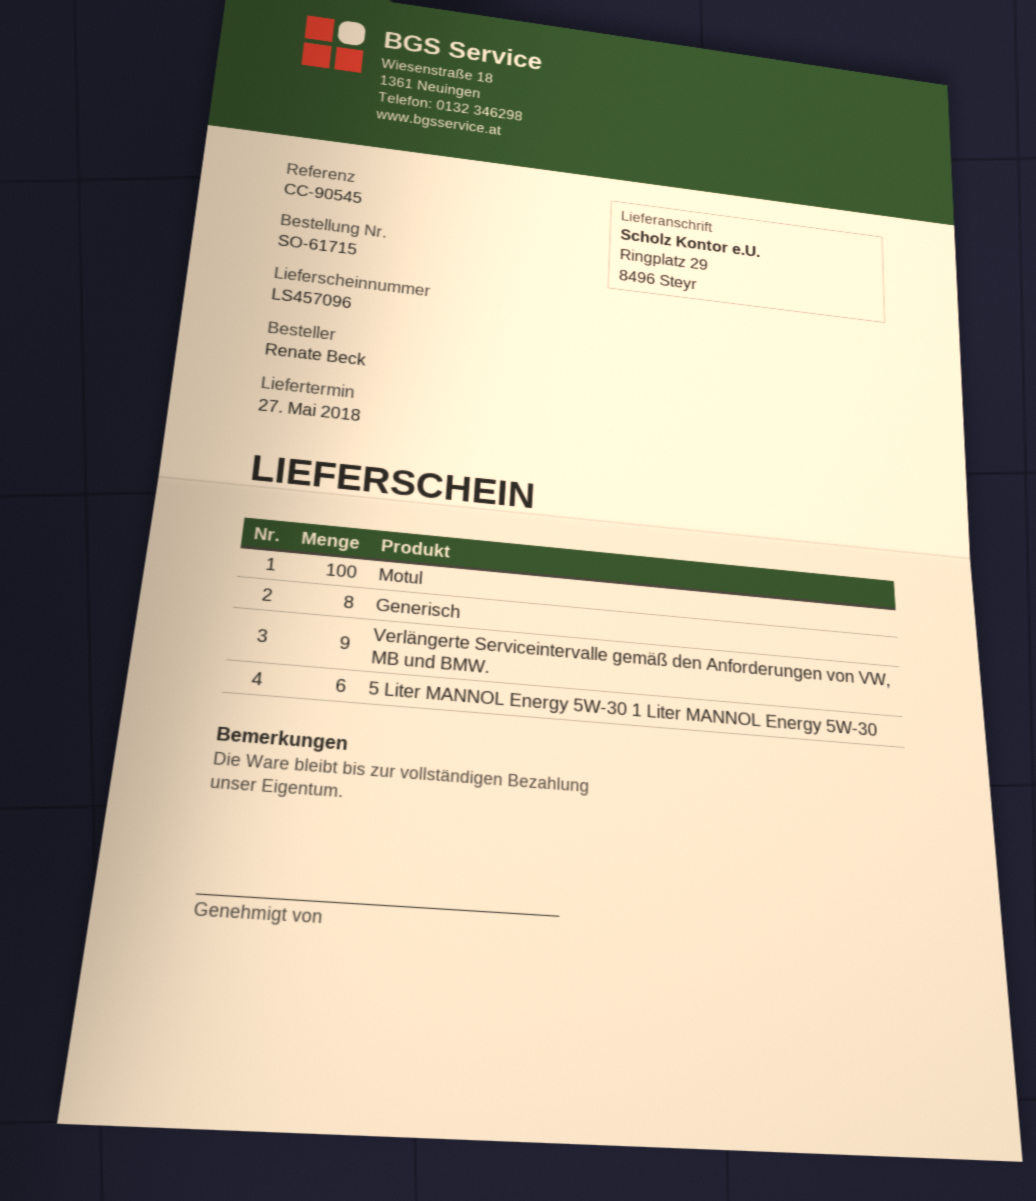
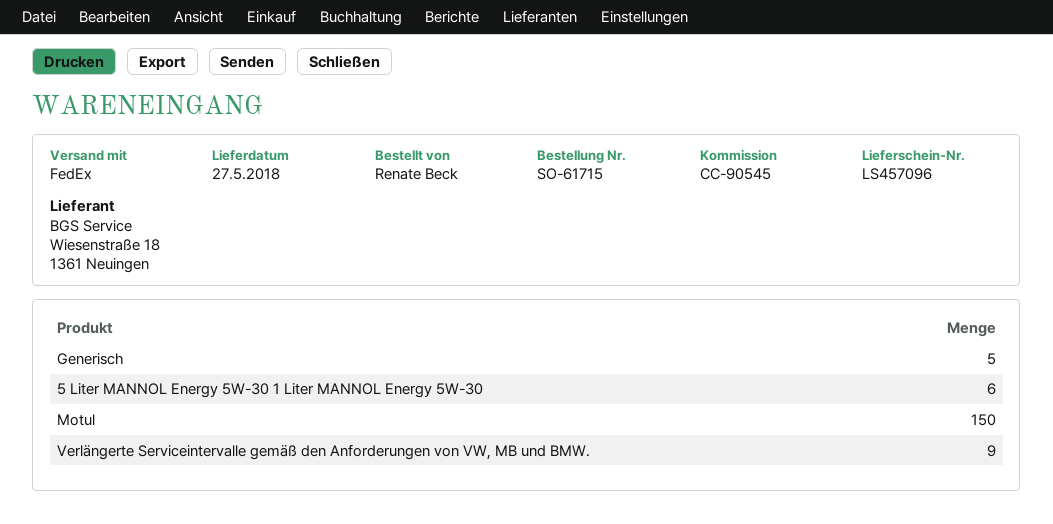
Motul: 100 -> 150
Generisch: 8 -> 5

